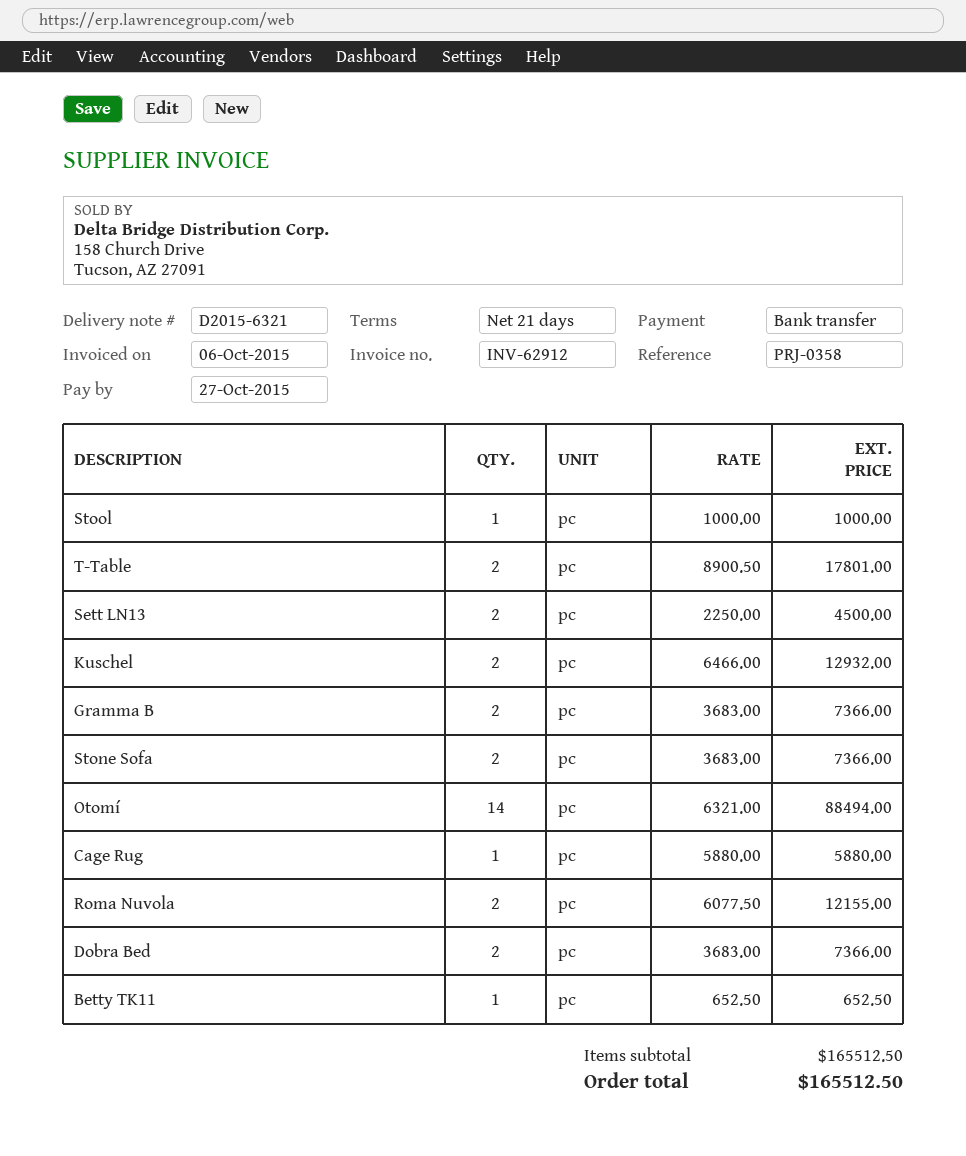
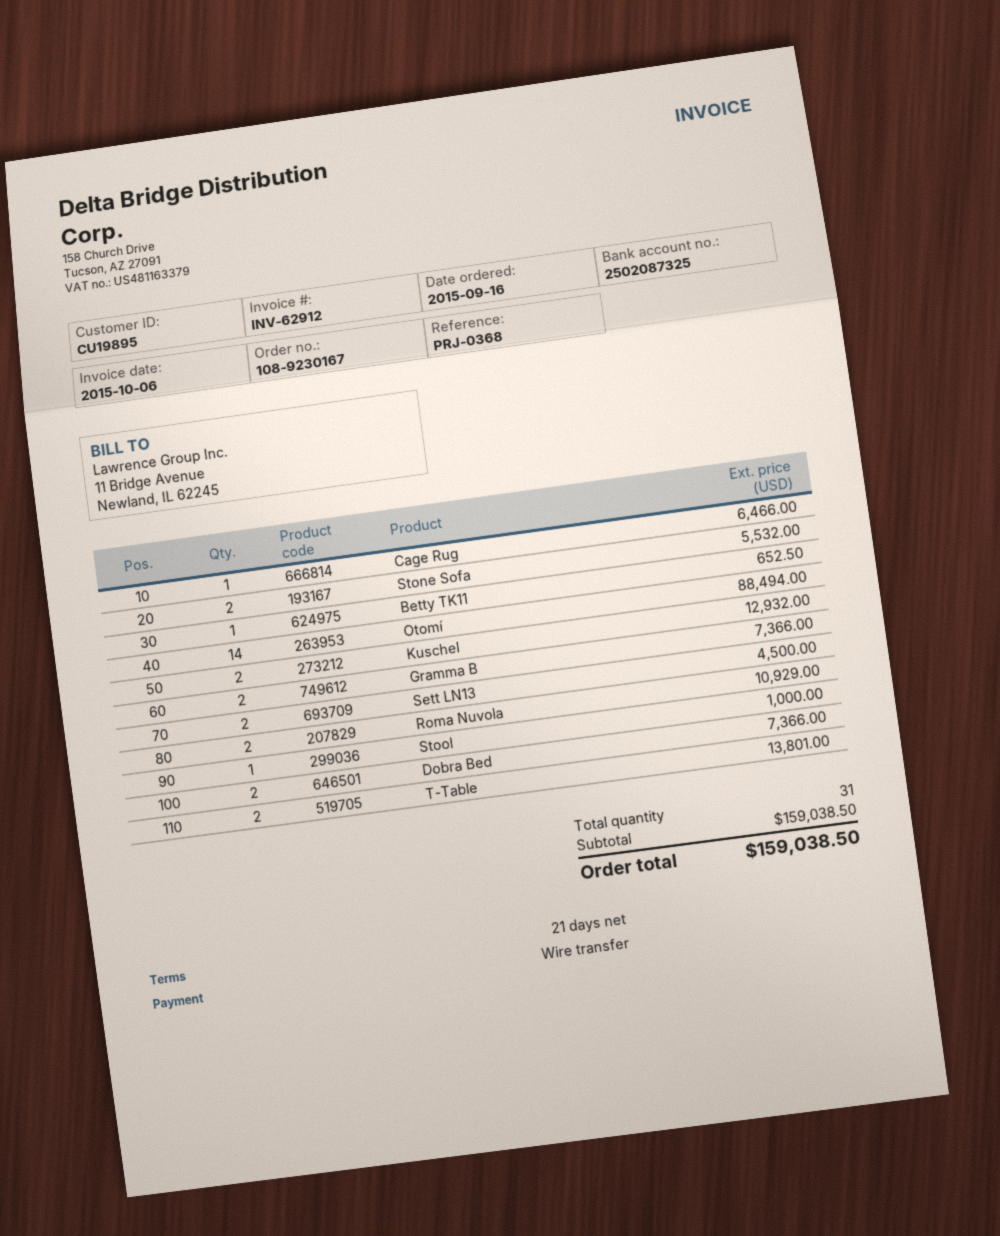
reference: PRJ-0358 -> PRJ-0368
T-Table: 2 for 17801.00 -> 2 for 13801.00
Stone Sofa: 2 for 7366.00 -> 2 for 5532.00
Cage Rug: 1 for 5880.00 -> 1 for 6466.00
Roma Nuvola: 2 for 12155.00 -> 2 for 10929.00
subtotal: 165512.50 -> 159038.50
total: 165512.50 -> 159038.50

